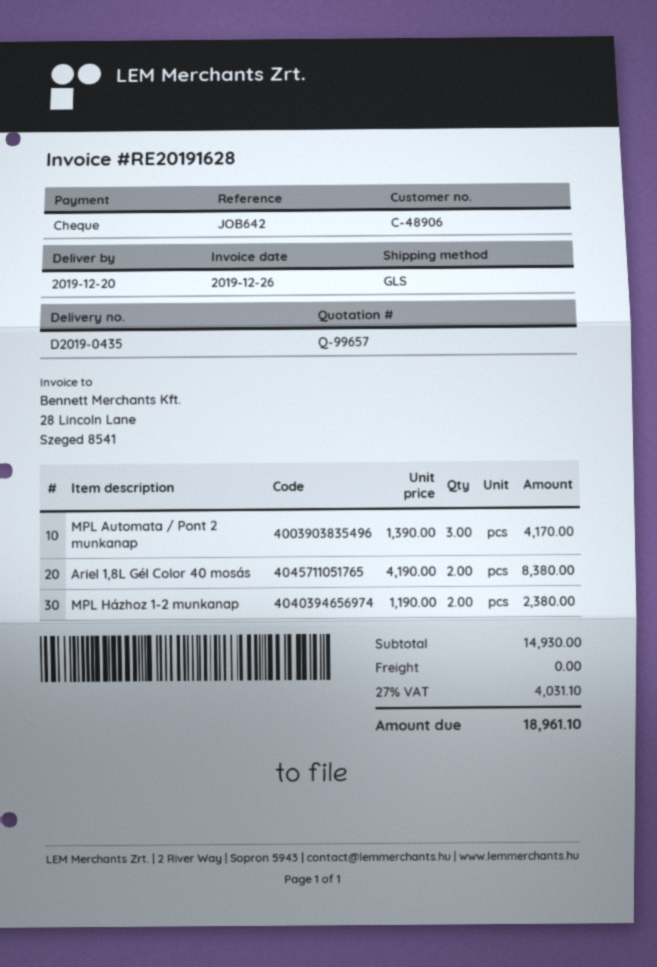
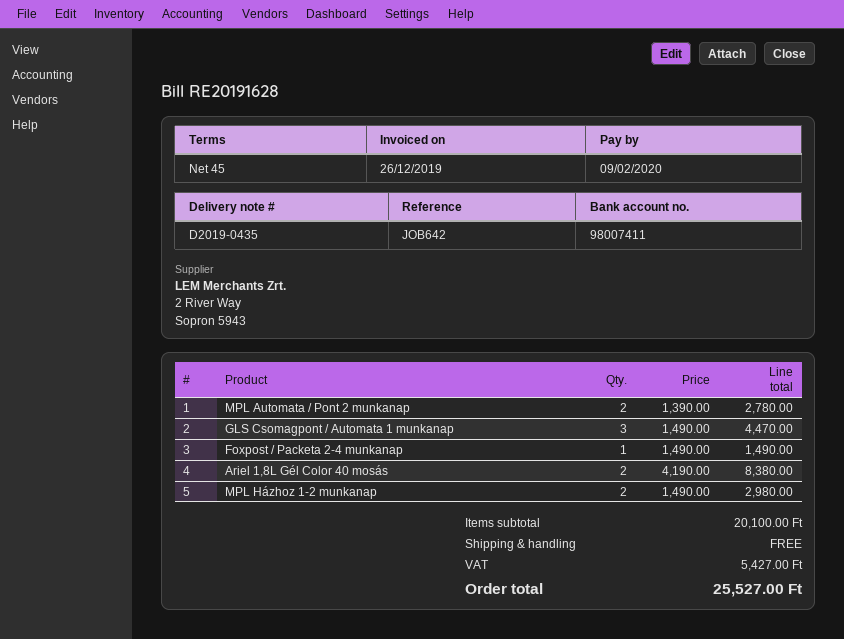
MPL Automata / Pont 2 munkanap: 3 x 1390.00 = 4170.00 -> 2 x 1390.00 = 2780.00
MPL Házhoz 1-2 munkanap: 2 x 1190.00 = 2380.00 -> 2 x 1490.00 = 2980.00
GLS Csomagpont / Automata 1 munkanap: none -> 3 x 1490.00 = 4470.00
Foxpost / Packeta 2-4 munkanap: none -> 1 x 1490.00 = 1490.00
subtotal: 14930.00 -> 20100.00
tax: 4031.10 -> 5427.00
total: 18961.10 -> 25527.00

